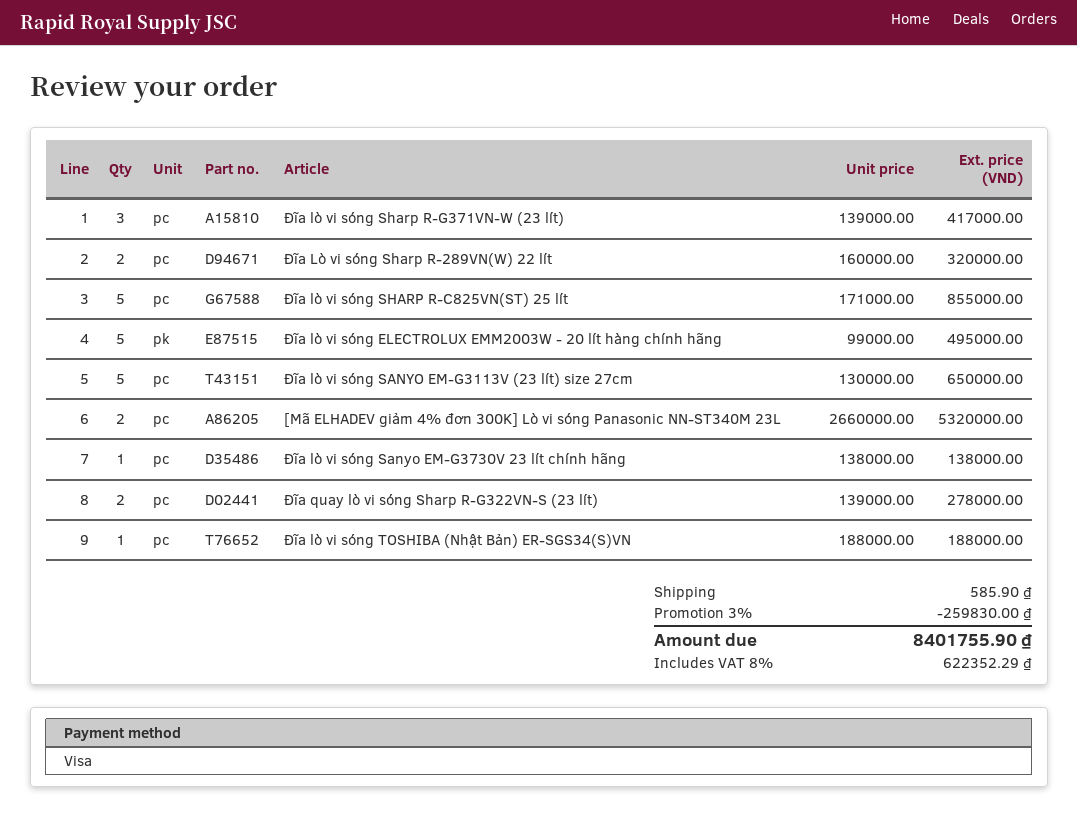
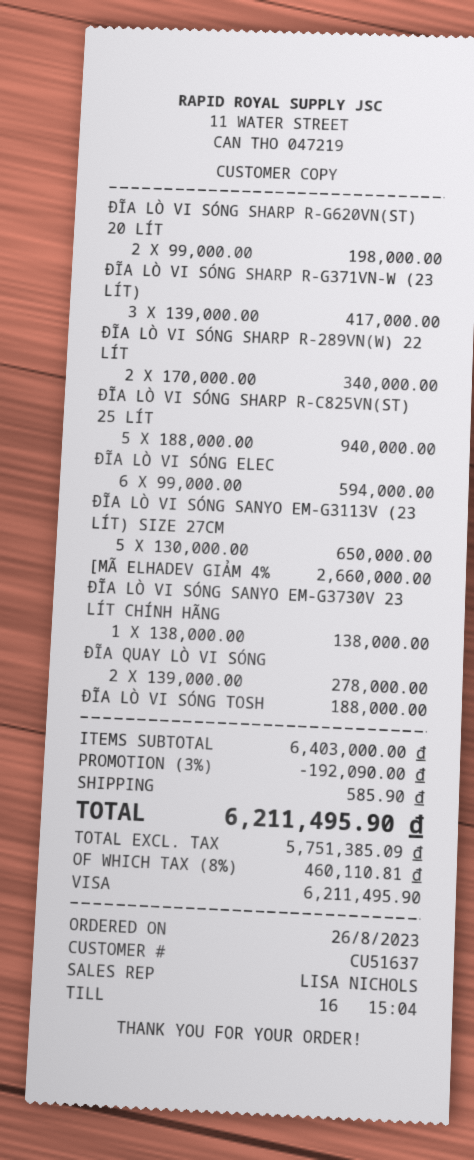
Đĩa Lò vi sóng Sharp R-289VN(W) 22 lít: 2 x 160000.00 = 320000.00 -> 2 x 170000.00 = 340000.00
Đĩa lò vi sóng SHARP R-C825VN(ST) 25 lít: 5 x 171000.00 = 855000.00 -> 5 x 188000.00 = 940000.00
Đĩa lò vi sóng ELECTROLUX EMM2003W - 20 lít hàng chính hãng: 5 x 99000.00 = 495000.00 -> 6 x 99000.00 = 594000.00
[Mã ELHADEV giảm 4% đơn 300K] Lò vi sóng Panasonic NN-ST340M 23L: 2 x 2660000.00 = 5320000.00 -> 1 x 2660000.00 = 2660000.00
ĐĨA LÒ VI SÓNG SHARP R-G620VN(ST) 20 LÍT: none -> 2 x 99000.00 = 198000.00
discount: 3% = 259830.00 -> 3% = 192090.00
tax: 8% = 622352.29 -> 8% = 460110.81
total: 8401755.90 -> 6211495.90

